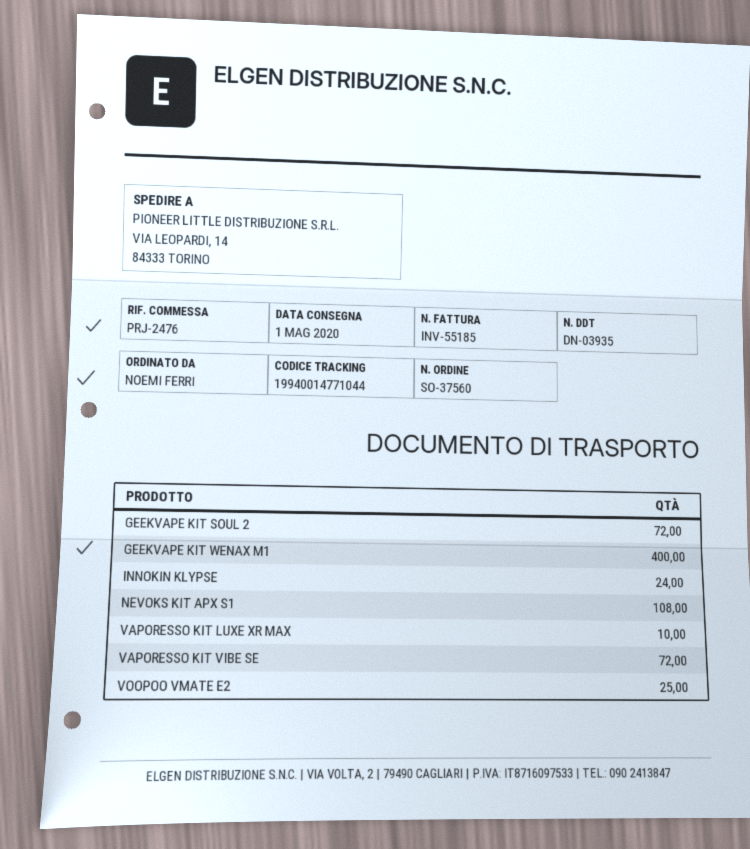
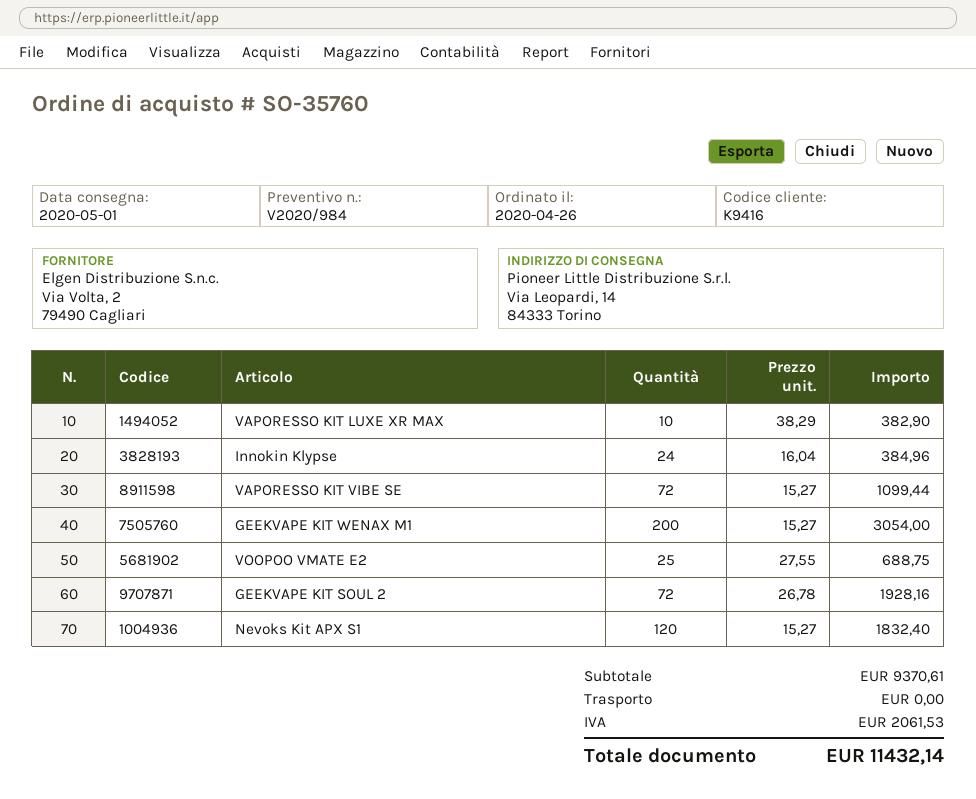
order number: SO-37560 -> SO-35760
GEEKVAPE KIT WENAX M1: 400 -> 200
NEVOKS KIT APX S1: 108 -> 120

